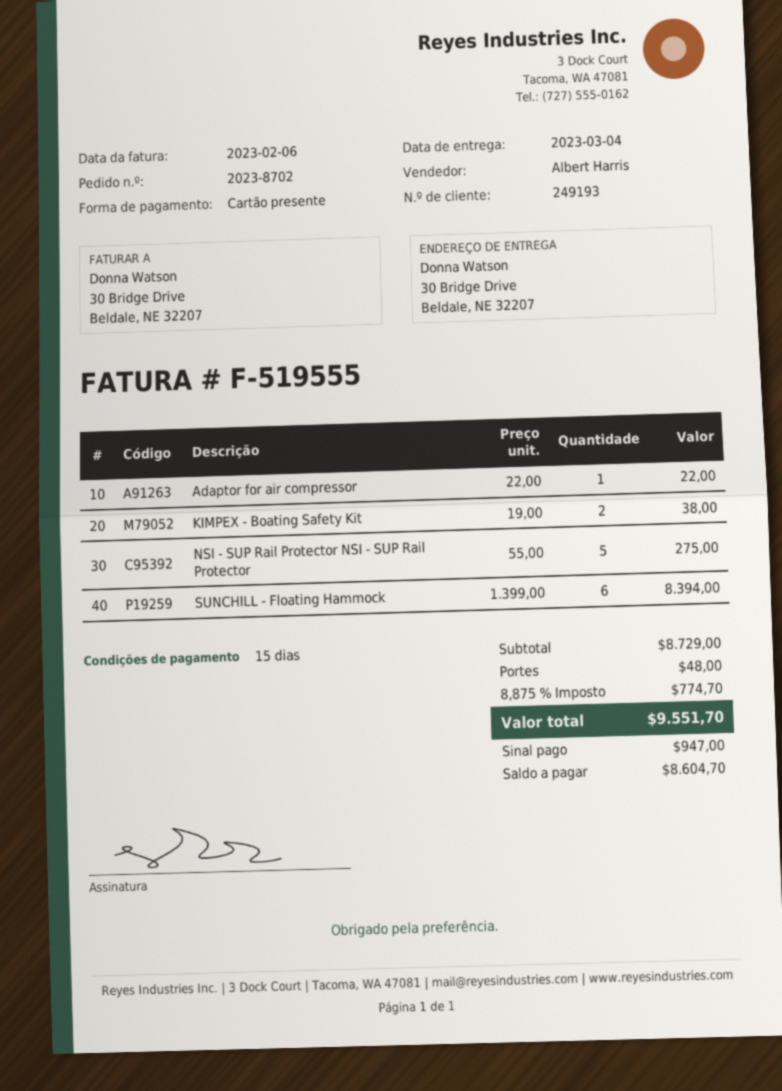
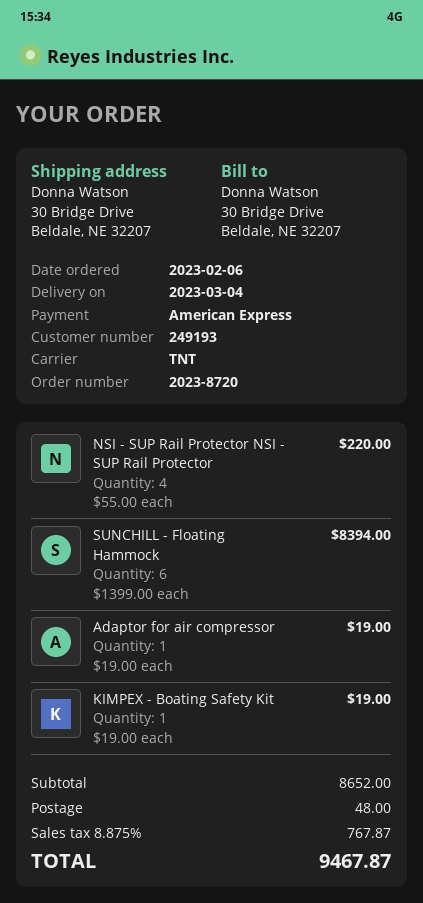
order number: 2023-8702 -> 2023-8720
payment method: gift card -> American Express
Adaptor for air compressor: 1 x 22.00 = 22.00 -> 1 x 19.00 = 19.00
KIMPEX - Boating Safety Kit: 2 x 19.00 = 38.00 -> 1 x 19.00 = 19.00
NSI - SUP Rail Protector NSI - SUP Rail Protector: 5 x 55.00 = 275.00 -> 4 x 55.00 = 220.00
subtotal: 8729.00 -> 8652.00
tax: 8.875% = 774.70 -> 8.875% = 767.87
total: 9551.70 -> 9467.87

